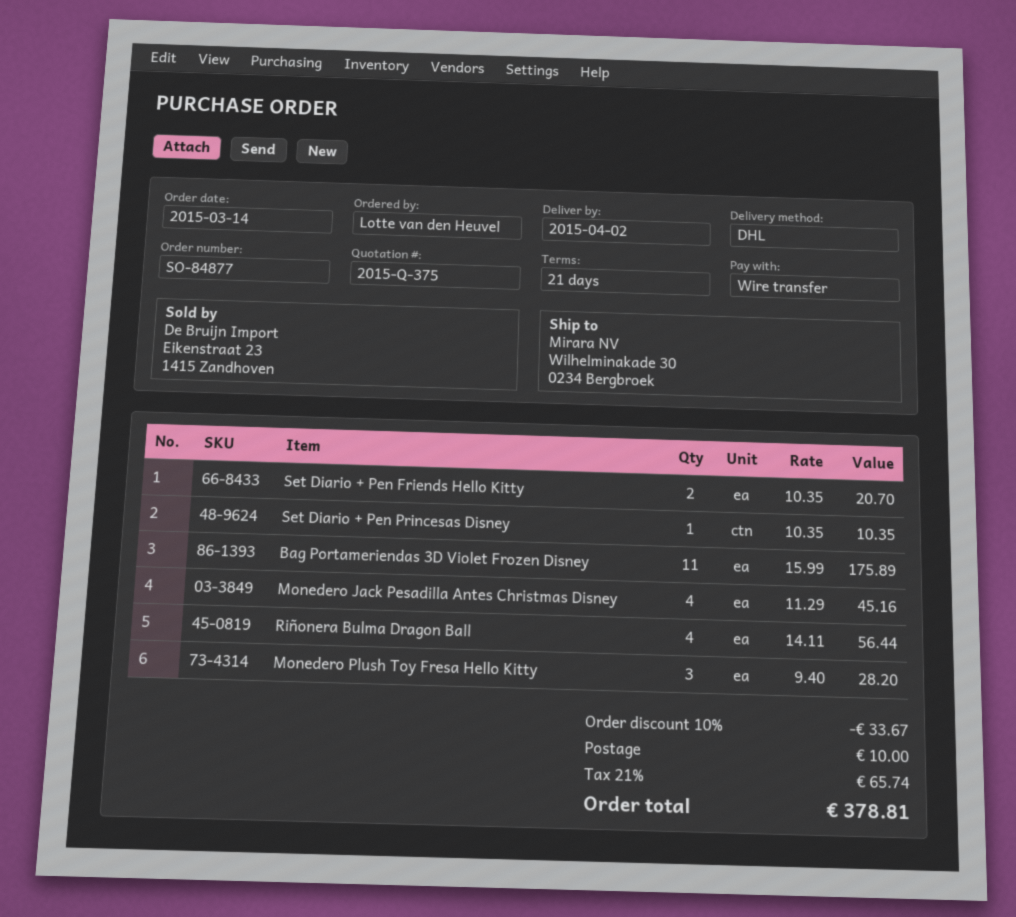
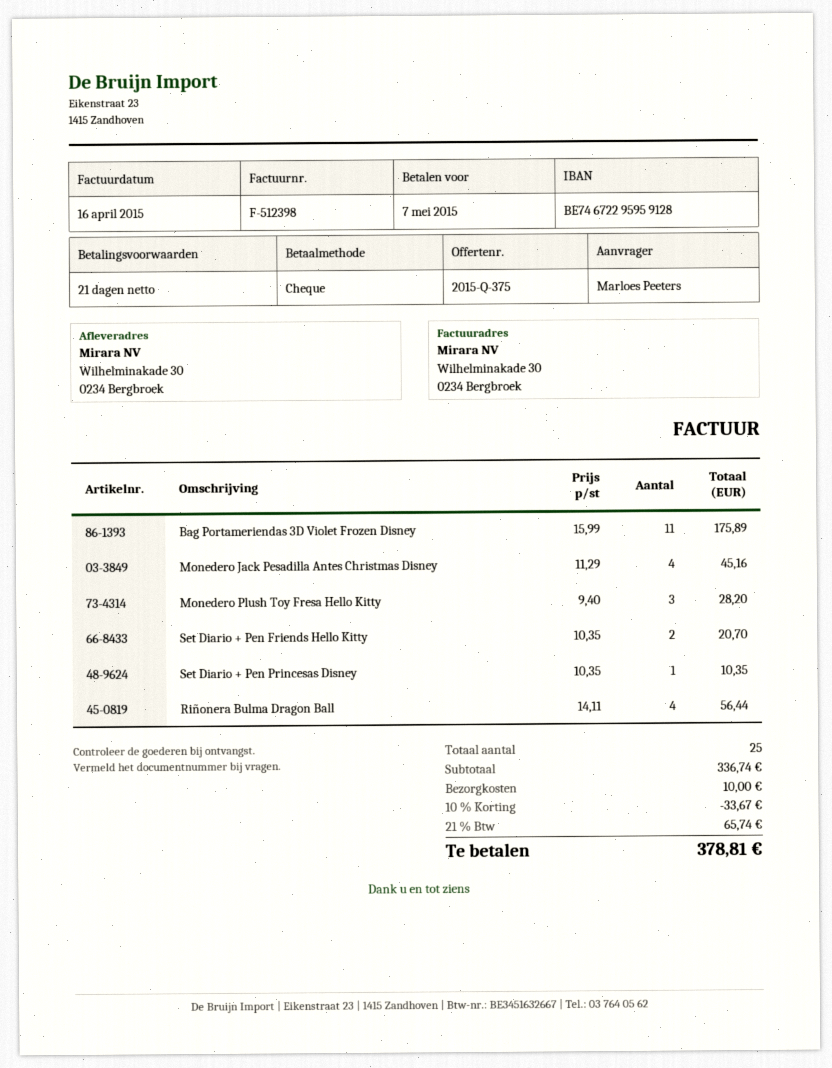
ordered by: Lotte van den Heuvel -> Marloes Peeters
payment method: bank transfer -> cheque

